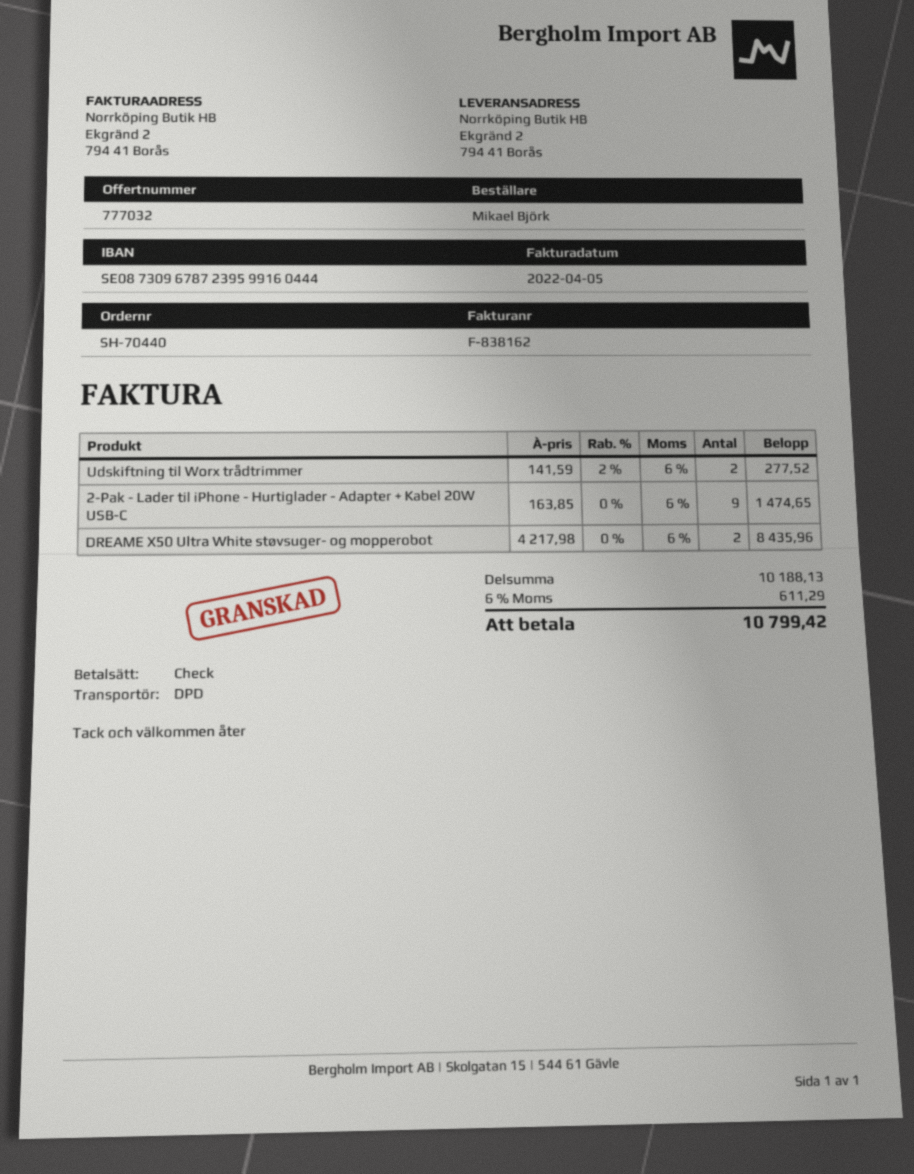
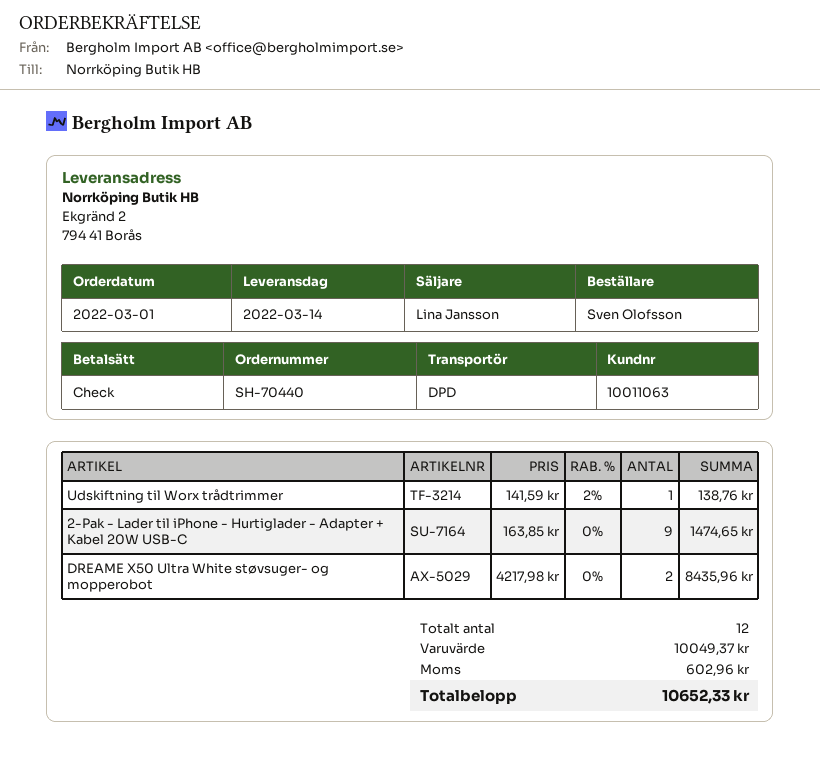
ordered by: Mikael Björk -> Sven Olofsson
Udskiftning til Worx trådtrimmer: 2 x 141.59 - 2% = 277.52 -> 1 x 141.59 - 2% = 138.76
subtotal: 10188.13 -> 10049.37
tax: 611.29 -> 602.96
total: 10799.42 -> 10652.33

